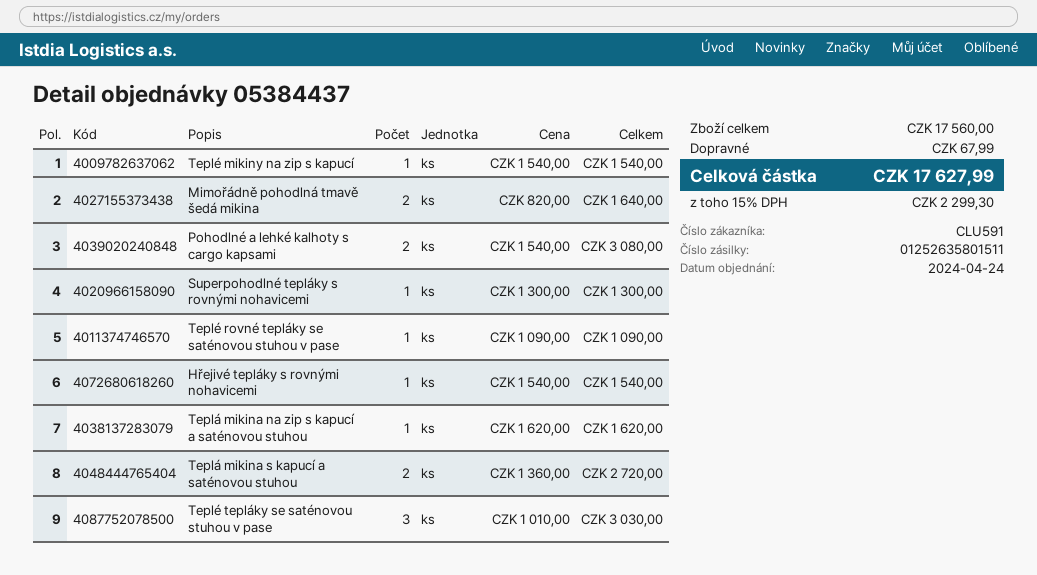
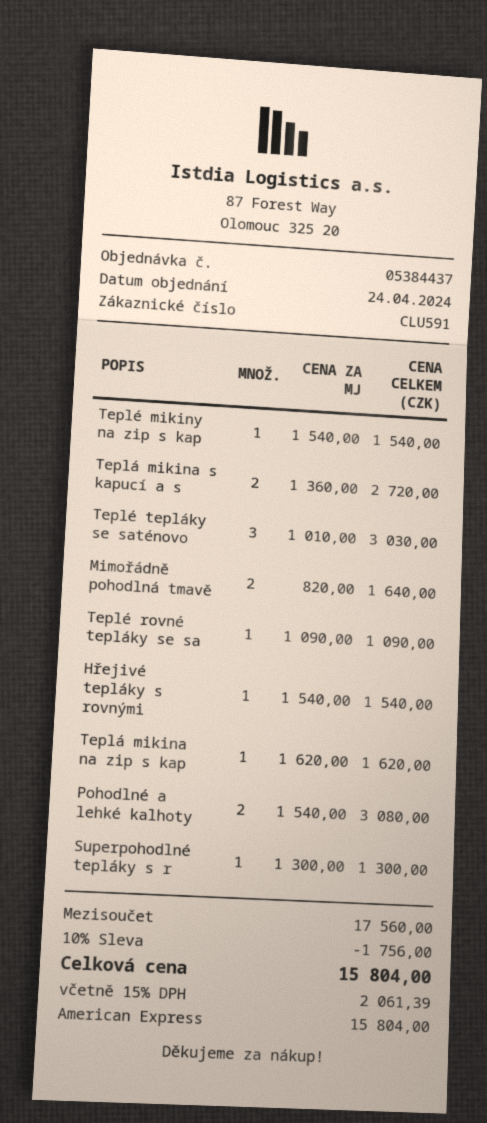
discount: none -> 10% = 1756.00
shipping: 67.99 -> none
tax: 15% = 2299.30 -> 15% = 2061.39
total: 17627.99 -> 15804.00

